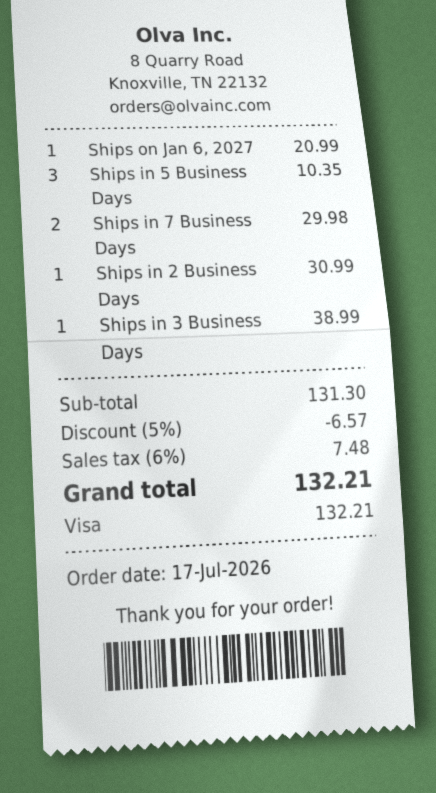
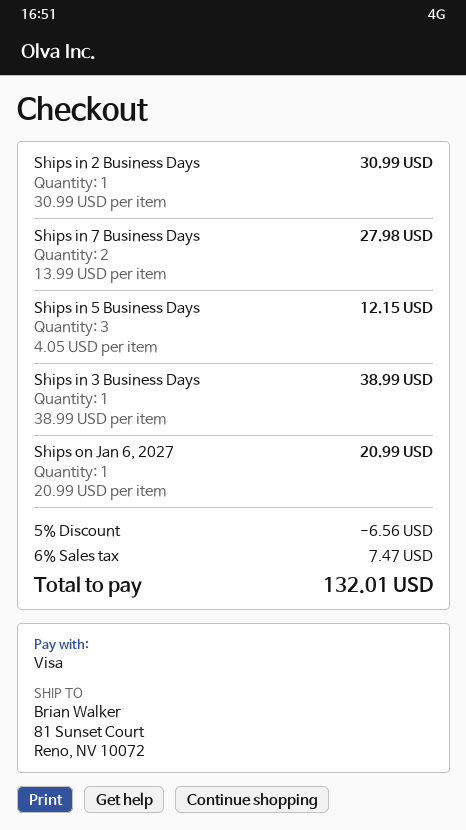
Ships in 5 Business Days: 3 for 10.35 -> 3 for 12.15
Ships in 7 Business Days: 2 for 29.98 -> 2 for 27.98
discount: 5% = 6.57 -> 5% = 6.56
tax: 6% = 7.48 -> 6% = 7.47
total: 132.21 -> 132.01

